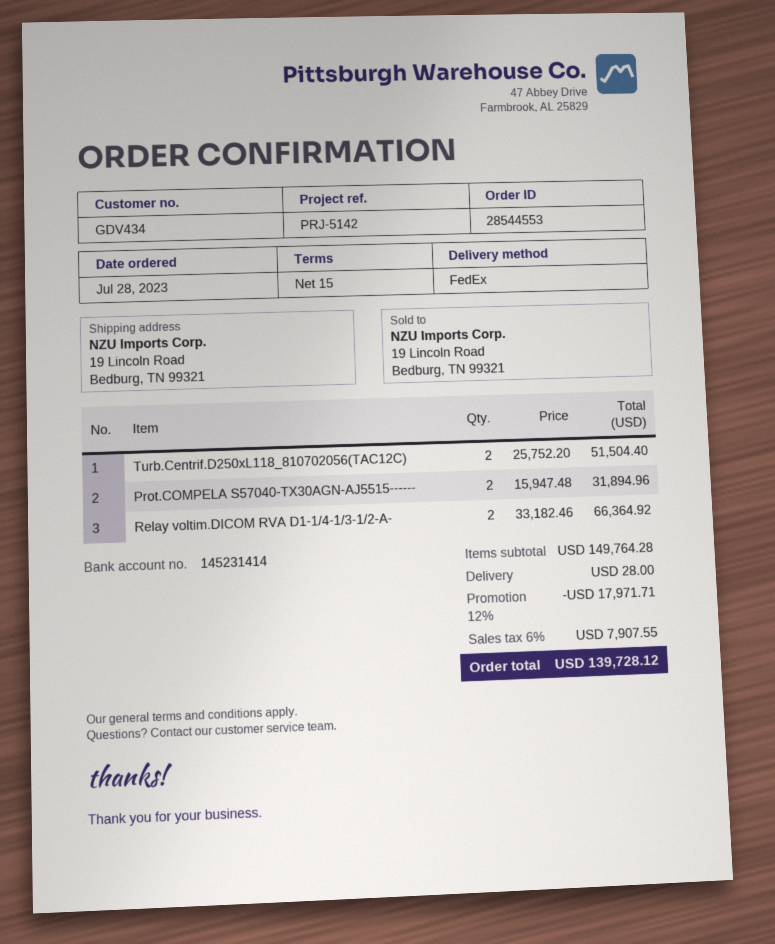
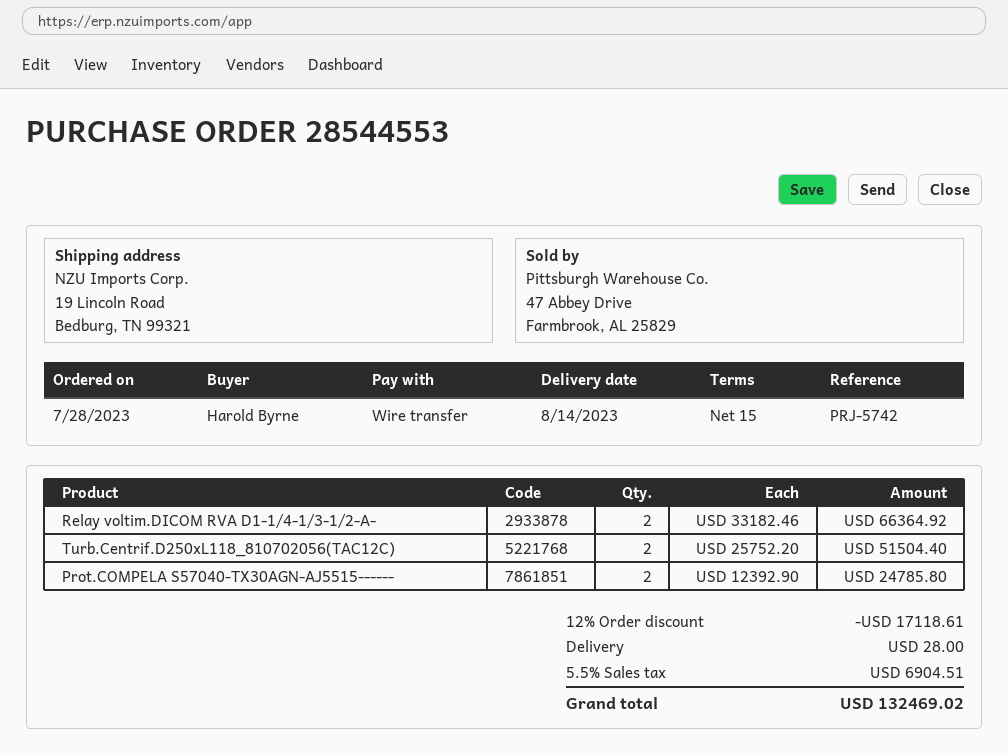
reference: PRJ-5142 -> PRJ-5742
Prot.COMPELA S57040-TX30AGN-AJ5515------: 2 x 15947.48 = 31894.96 -> 2 x 12392.90 = 24785.80
discount: 12% = 17971.71 -> 12% = 17118.61
tax: 6% = 7907.55 -> 5.5% = 6904.51
total: 139728.12 -> 132469.02

